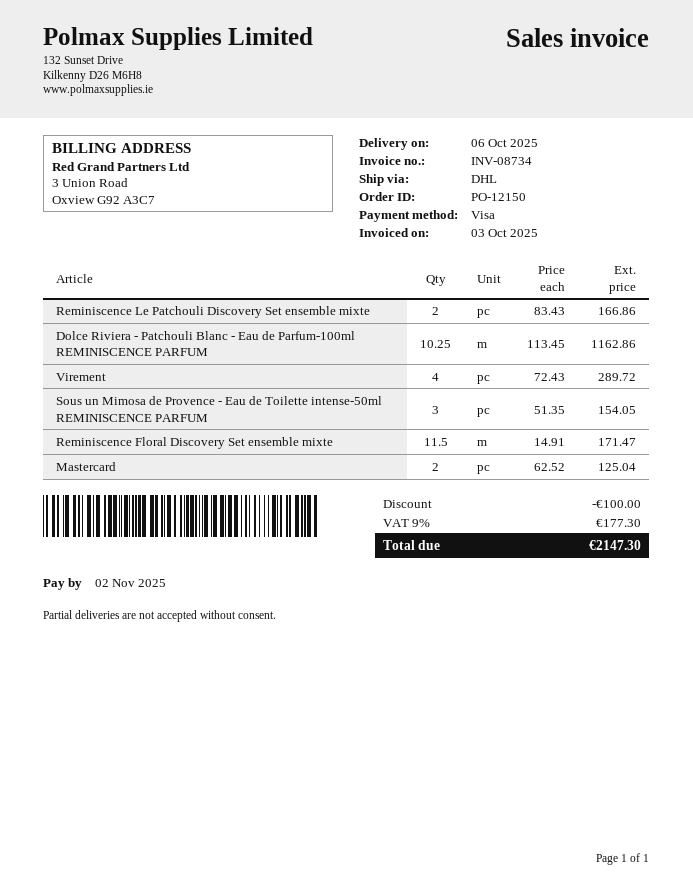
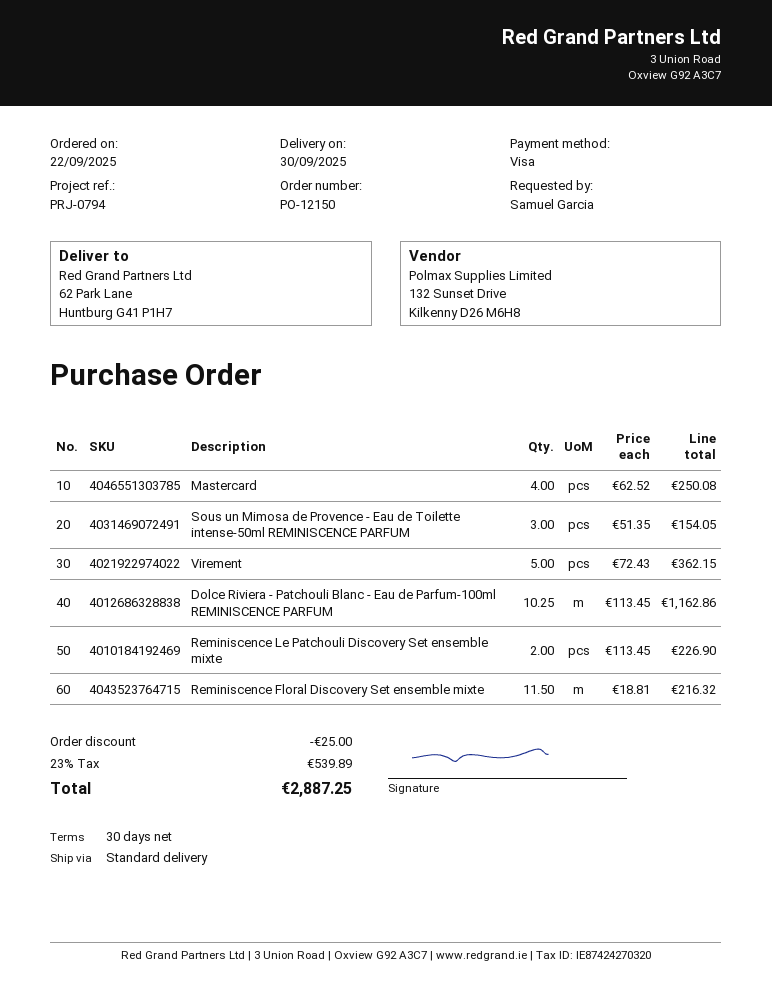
delivery date: 2025-10-06 -> 2025-09-30
shipping method: DHL -> standard
Reminiscence Le Patchouli Discovery Set ensemble mixte: 2 x 83.43 = 166.86 -> 2 x 113.45 = 226.90
Virement: 4 x 72.43 = 289.72 -> 5 x 72.43 = 362.15
Reminiscence Floral Discovery Set ensemble mixte: 11.5 x 14.91 = 171.47 -> 11.5 x 18.81 = 216.32
Mastercard: 2 x 62.52 = 125.04 -> 4 x 62.52 = 250.08
discount: 100.00 -> 25.00
tax: 9% = 177.30 -> 23% = 539.89
total: 2147.30 -> 2887.25

